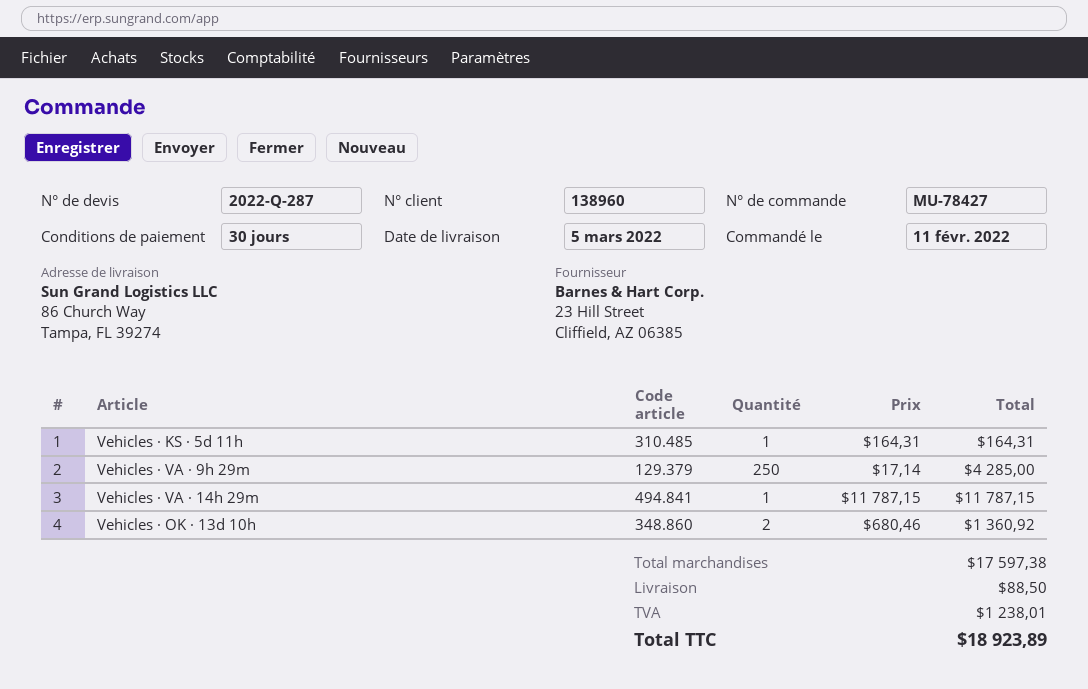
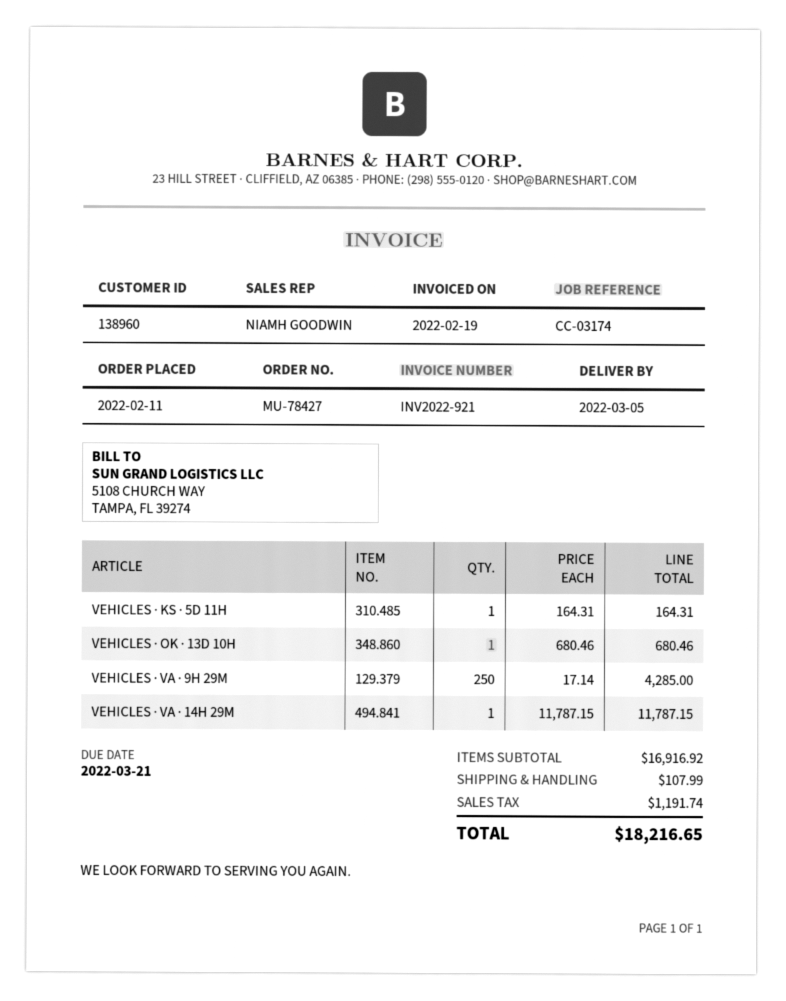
Vehicles · OK · 13d 10h: 2 x 680.46 = 1360.92 -> 1 x 680.46 = 680.46
subtotal: 17597.38 -> 16916.92
shipping: 88.50 -> 107.99
tax: 1238.01 -> 1191.74
total: 18923.89 -> 18216.65

